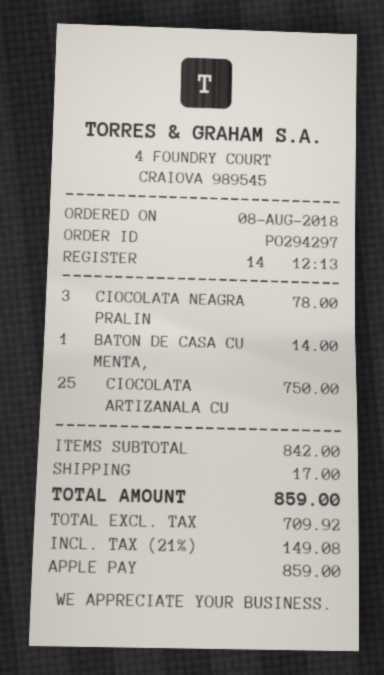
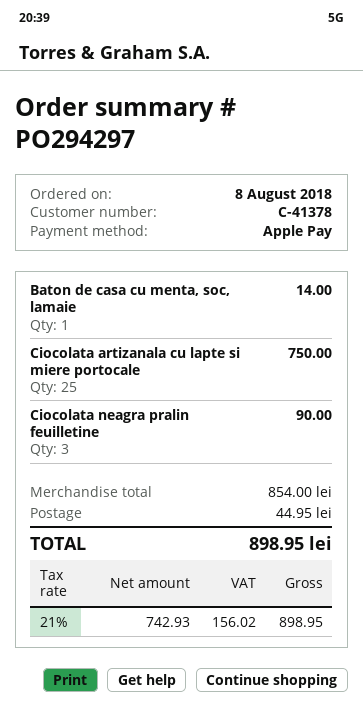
CIOCOLATA NEAGRA PRALIN: 3 for 78.00 -> 3 for 90.00
subtotal: 842.00 -> 854.00
shipping: 17.00 -> 44.95
net: 709.92 -> 742.93
tax: 21% = 149.08 -> 21% = 156.02
total: 859.00 -> 898.95

